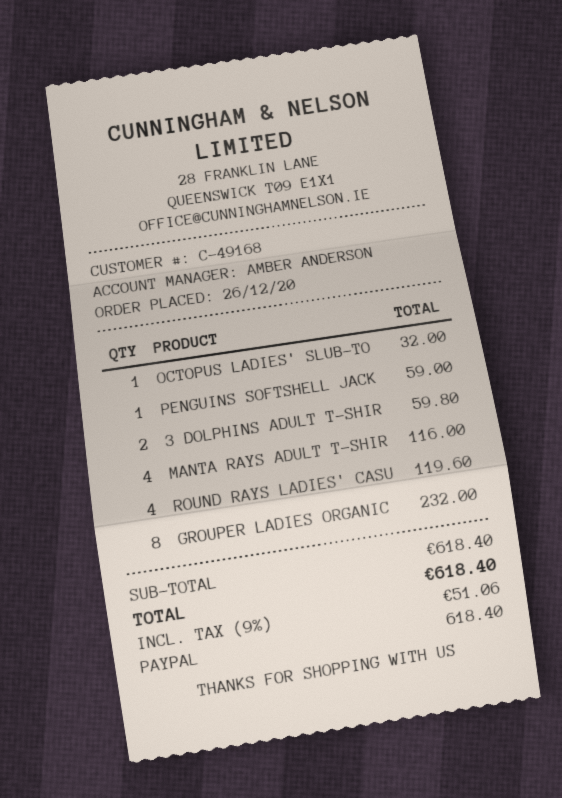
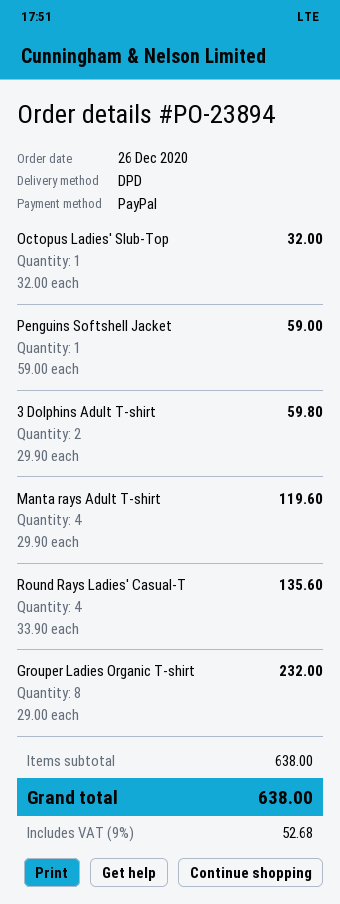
MANTA RAYS ADULT T-SHIR: 4 for 116.00 -> 4 for 119.60
ROUND RAYS LADIES' CASU: 4 for 119.60 -> 4 for 135.60
subtotal: 618.40 -> 638.00
tax: 9% = 51.06 -> 9% = 52.68
total: 618.40 -> 638.00

